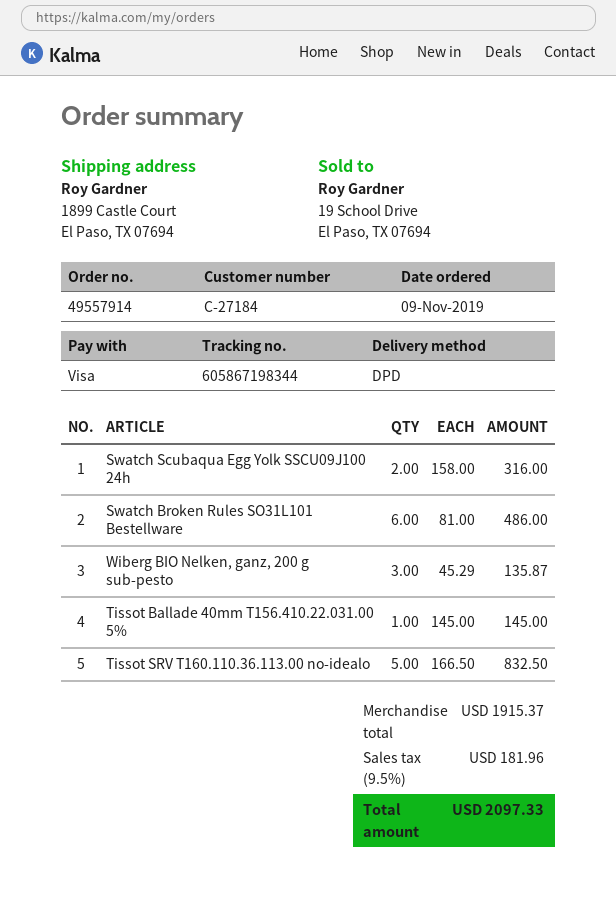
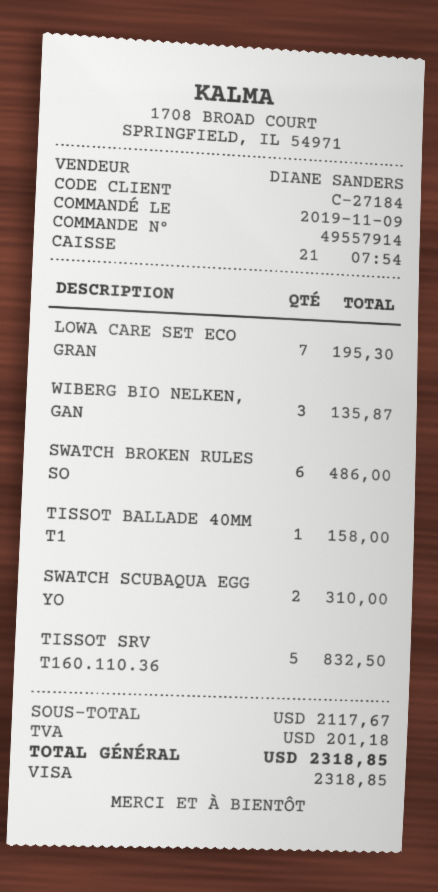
Swatch Scubaqua Egg Yolk SSCU09J100 24h: 2 for 316.00 -> 2 for 310.00
Tissot Ballade 40mm T156.410.22.031.00 5%: 1 for 145.00 -> 1 for 158.00
LOWA CARE SET ECO GRAN: none -> 7 for 195.30
subtotal: 1915.37 -> 2117.67
tax: 181.96 -> 201.18
total: 2097.33 -> 2318.85

